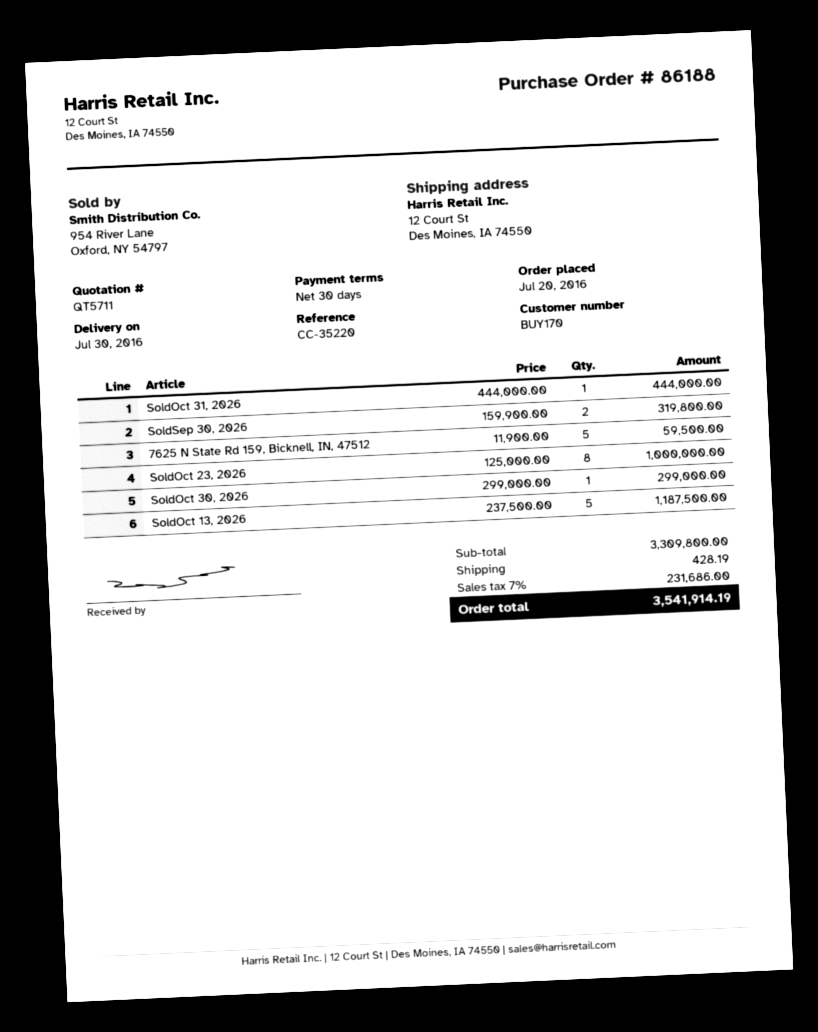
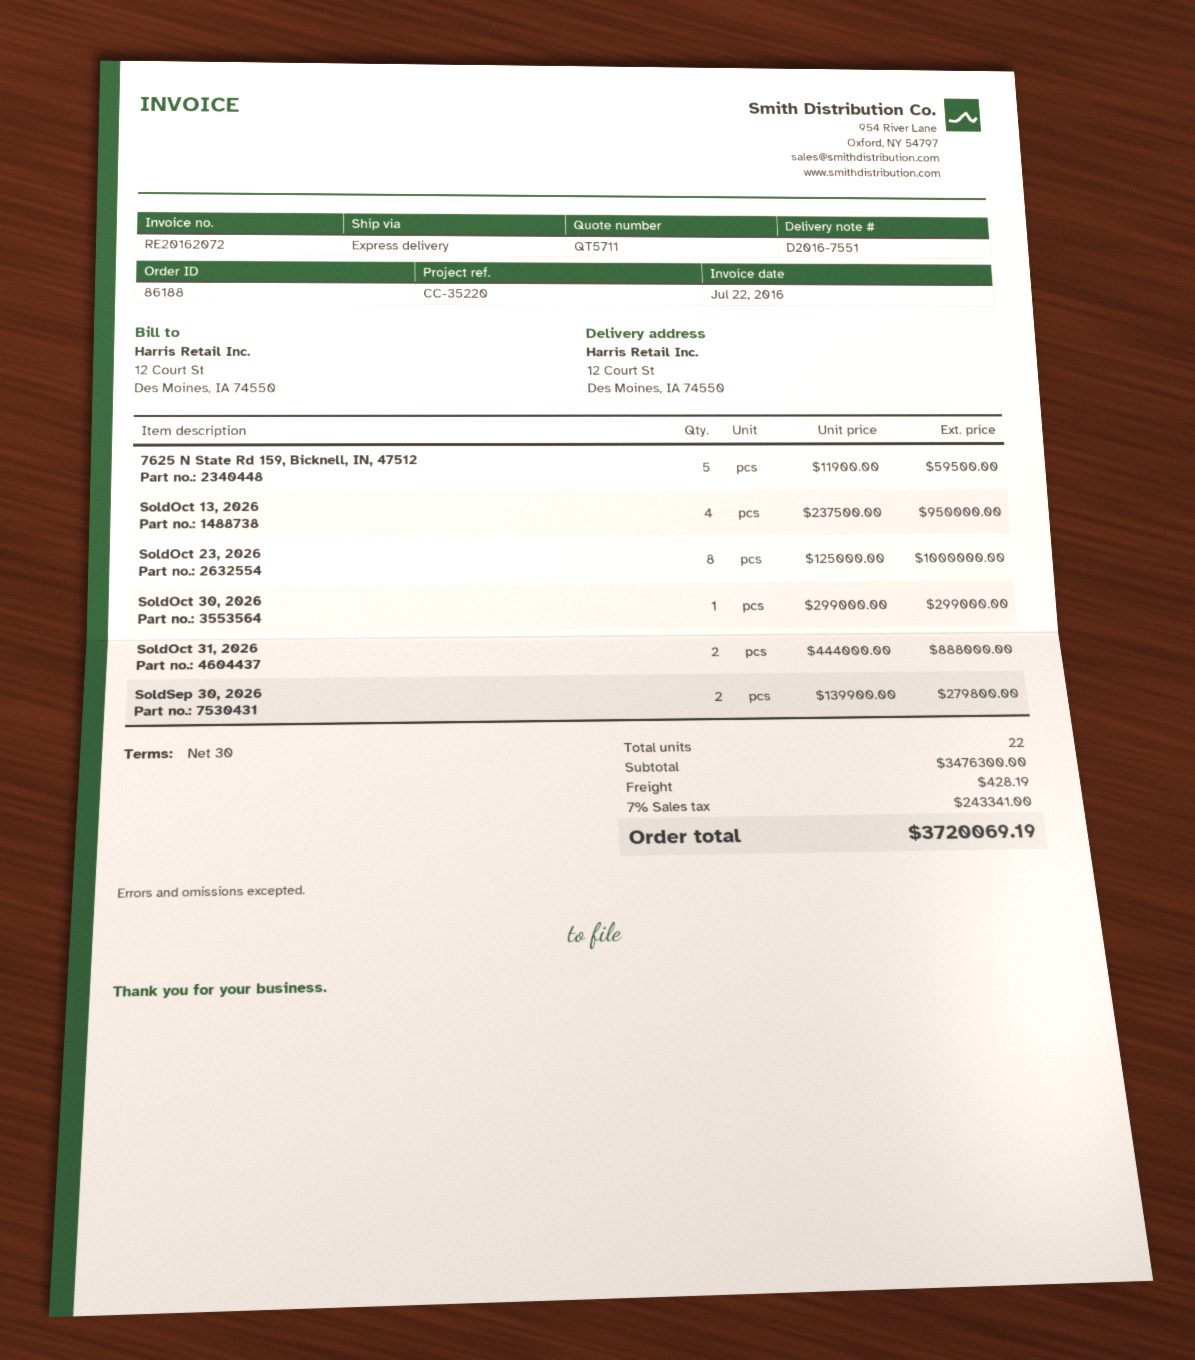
SoldOct 31, 2026: 1 x 444000.00 = 444000.00 -> 2 x 444000.00 = 888000.00
SoldSep 30, 2026: 2 x 159900.00 = 319800.00 -> 2 x 139900.00 = 279800.00
SoldOct 13, 2026: 5 x 237500.00 = 1187500.00 -> 4 x 237500.00 = 950000.00
subtotal: 3309800.00 -> 3476300.00
tax: 7% = 231686.00 -> 7% = 243341.00
total: 3541914.19 -> 3720069.19

